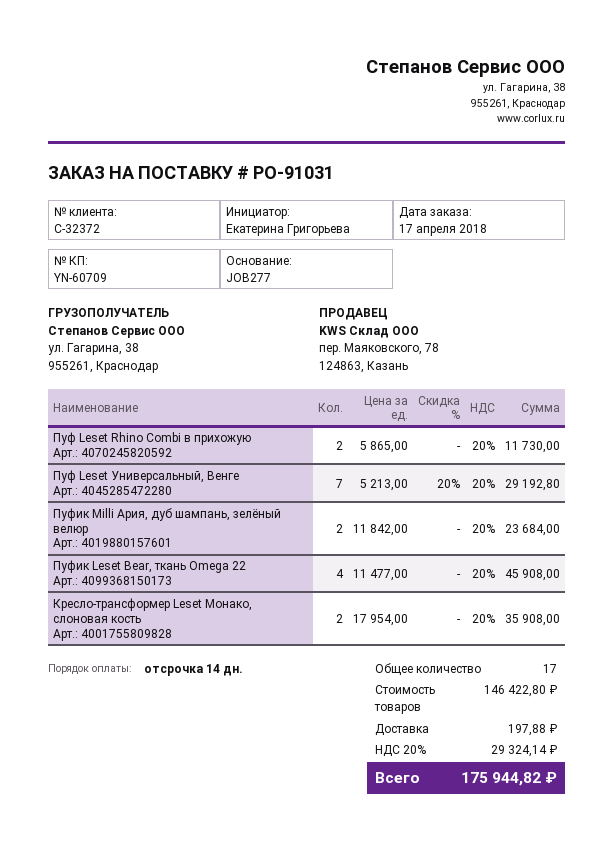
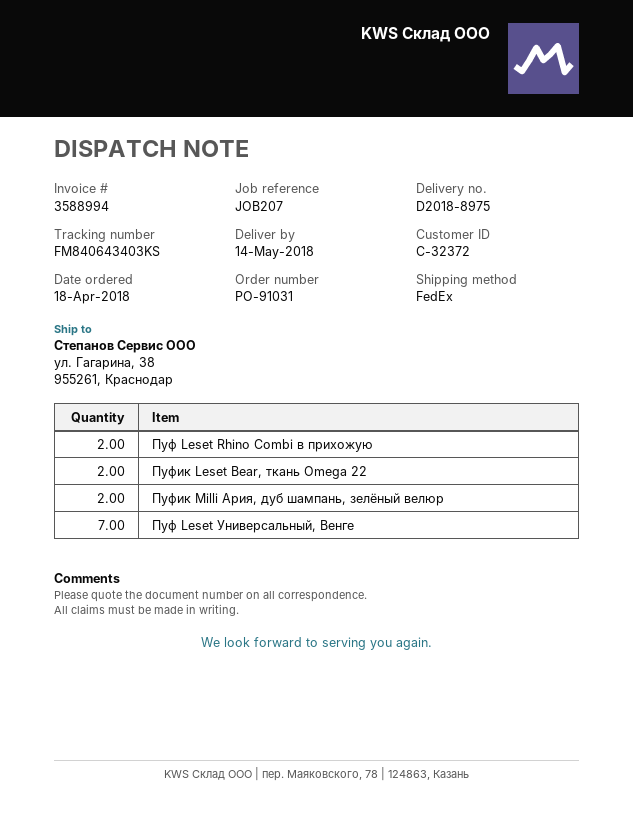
order date: 2018-04-17 -> 2018-04-18
reference: JOB277 -> JOB207
Пуфик Leset Bear, ткань Omega 22: 4 -> 2
Кресло-трансформер Leset Монако, слоновая кость: 2 -> none

